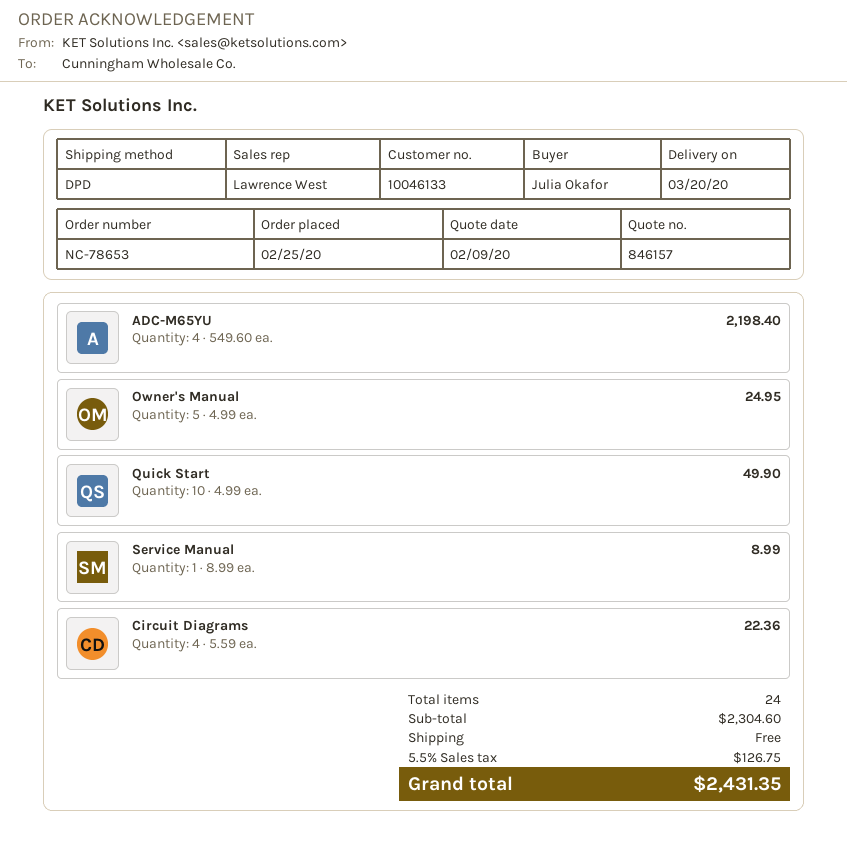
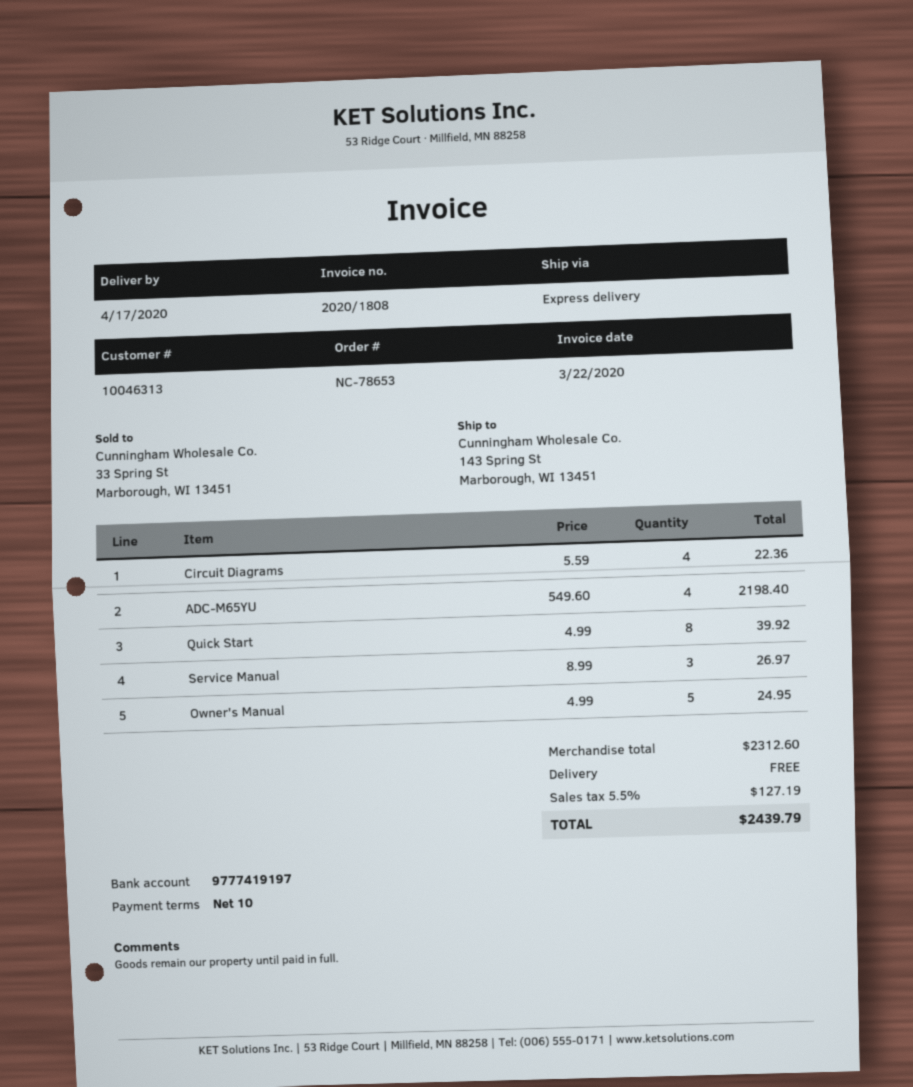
delivery date: 2020-03-20 -> 2020-04-17
customer number: 10046133 -> 10046313
shipping method: DPD -> express
Quick Start: 10 x 4.99 = 49.90 -> 8 x 4.99 = 39.92
Service Manual: 1 x 8.99 = 8.99 -> 3 x 8.99 = 26.97
subtotal: 2304.60 -> 2312.60
tax: 5.5% = 126.75 -> 5.5% = 127.19
total: 2431.35 -> 2439.79

